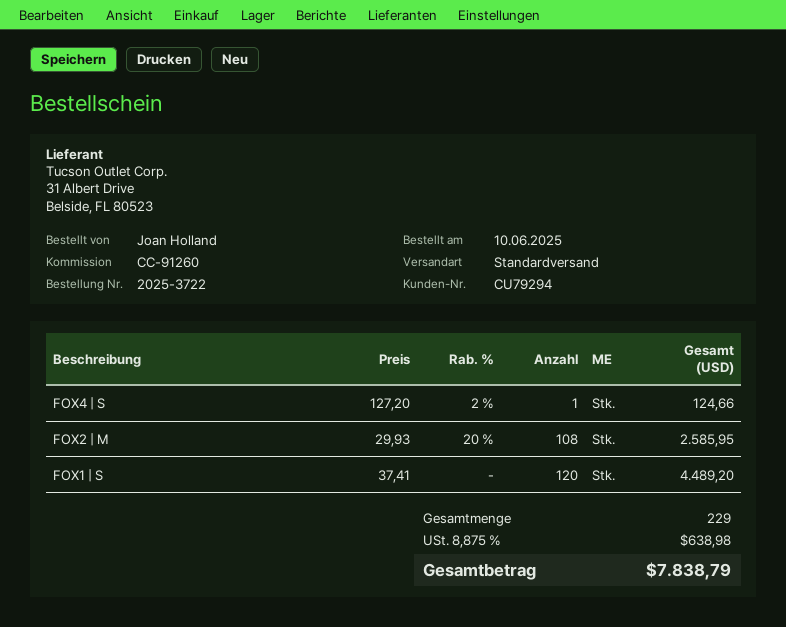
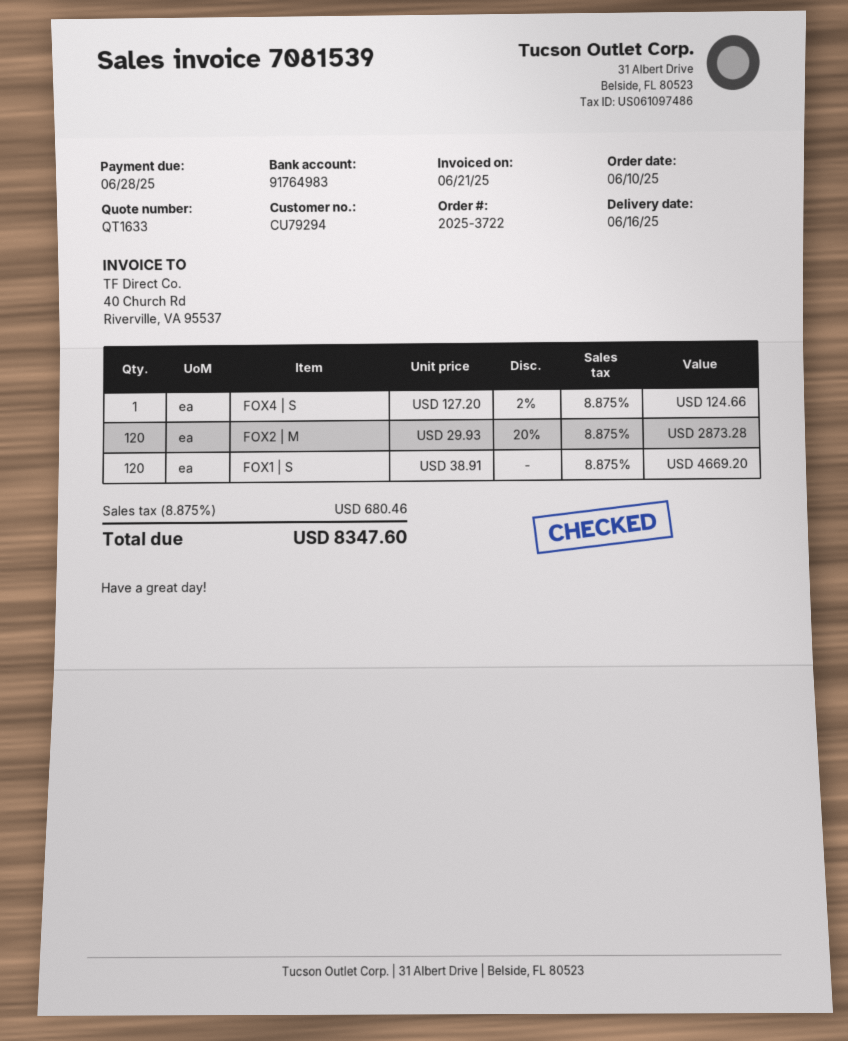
FOX2 | M: 108 x 29.93 - 20% = 2585.95 -> 120 x 29.93 - 20% = 2873.28
FOX1 | S: 120 x 37.41 = 4489.20 -> 120 x 38.91 = 4669.20
tax: 8.875% = 638.98 -> 8.875% = 680.46
total: 7838.79 -> 8347.60

